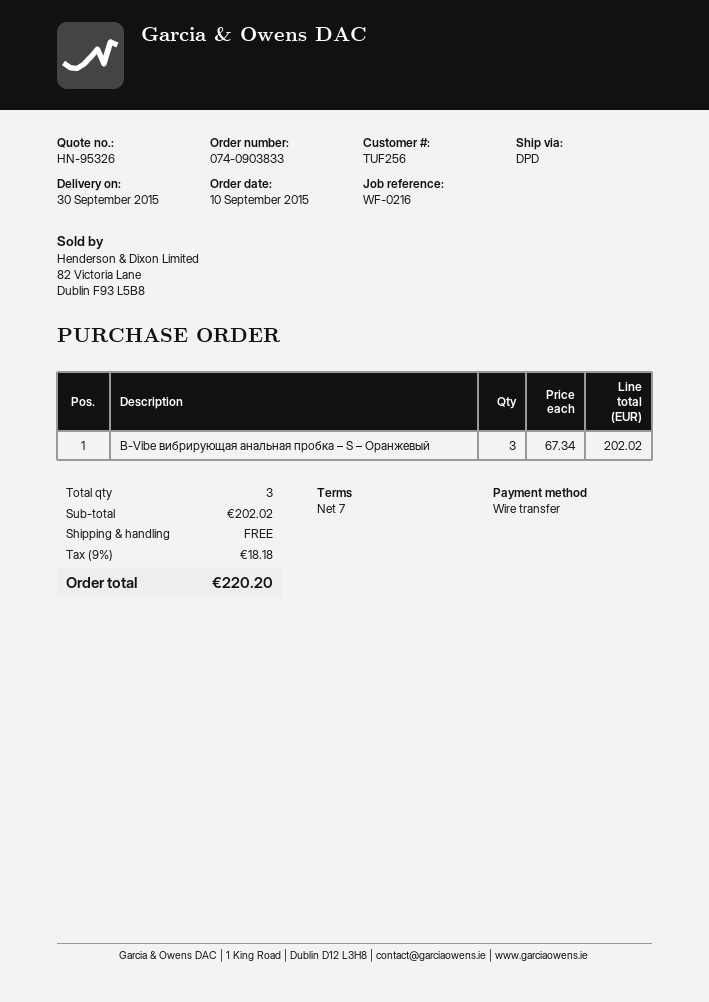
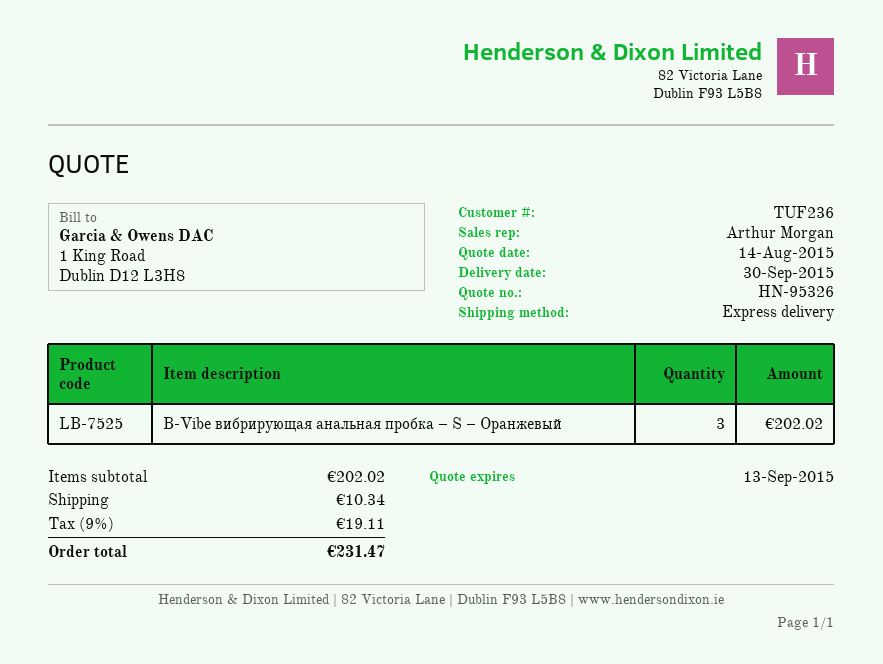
customer number: TUF256 -> TUF236
shipping method: DPD -> express
shipping: 0.00 -> 10.34
tax: 9% = 18.18 -> 9% = 19.11
total: 220.20 -> 231.47

